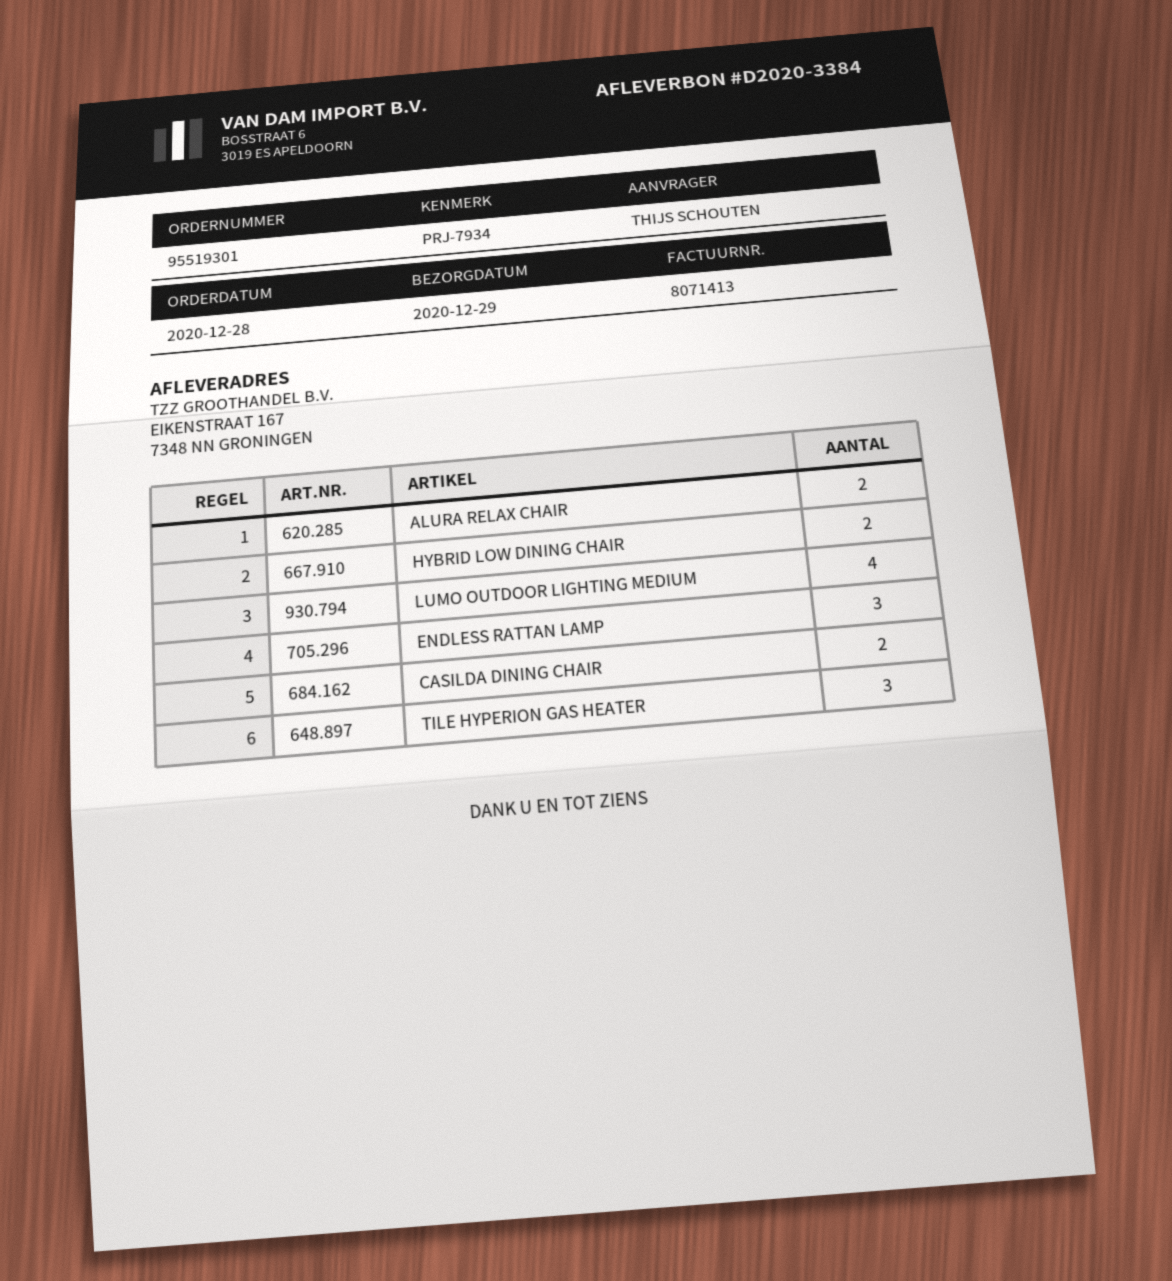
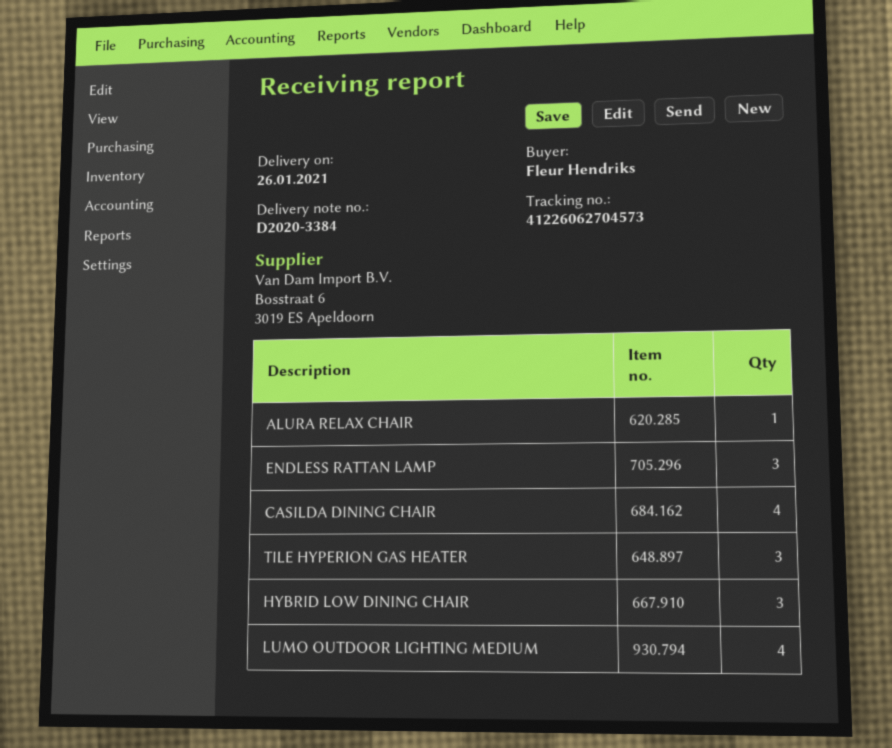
delivery date: 2020-12-29 -> 2021-01-26
ordered by: THIJS SCHOUTEN -> Fleur Hendriks
ALURA RELAX CHAIR: 2 -> 1
HYBRID LOW DINING CHAIR: 2 -> 3
CASILDA DINING CHAIR: 2 -> 4

